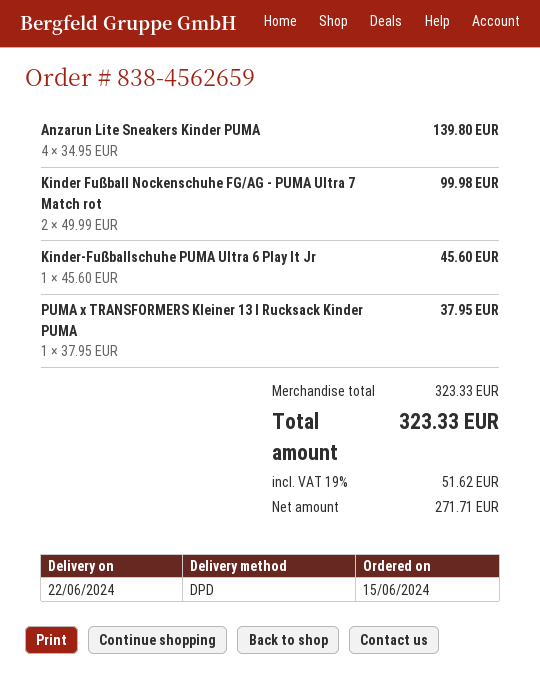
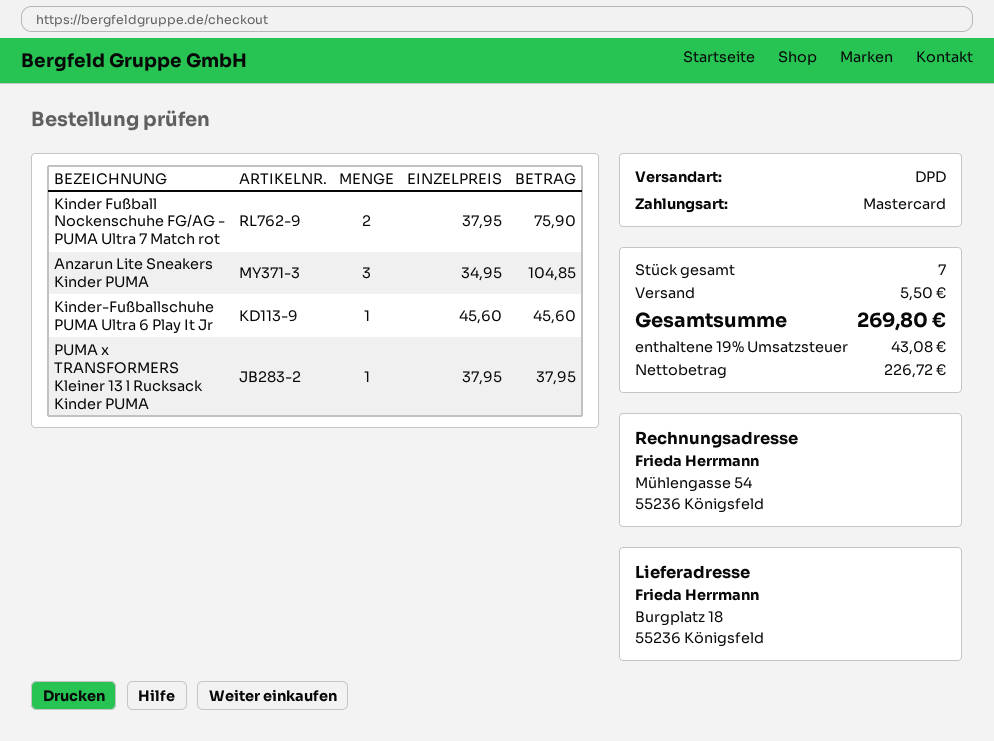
Anzarun Lite Sneakers Kinder PUMA: 4 x 34.95 = 139.80 -> 3 x 34.95 = 104.85
Kinder Fußball Nockenschuhe FG/AG - PUMA Ultra 7 Match rot: 2 x 49.99 = 99.98 -> 2 x 37.95 = 75.90
shipping: none -> 5.50
net: 271.71 -> 226.72
tax: 19% = 51.62 -> 19% = 43.08
total: 323.33 -> 269.80

